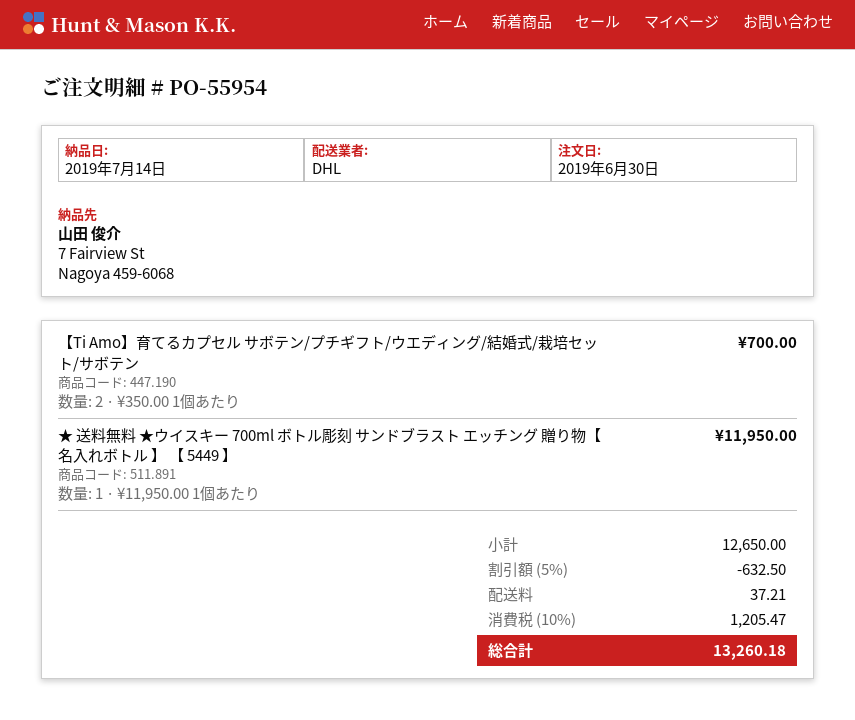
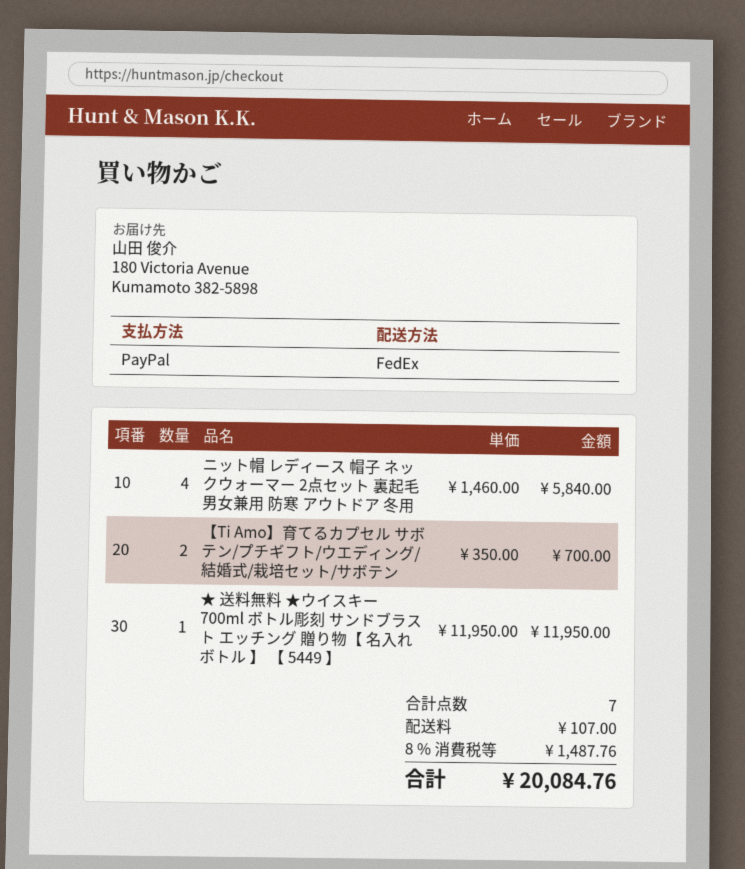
shipping method: DHL -> FedEx
ship to: 7 Fairview St, Nagoya 459-6068 -> 180 Victoria Avenue, Kumamoto 382-5898
ニット帽 レディース 帽子 ネックウォーマー 2点セット 裏起毛 男女兼用 防寒 アウトドア 冬用: none -> 4 x 1460.00 = 5840.00
discount: 5% = 632.50 -> none
shipping: 37.21 -> 107.00
tax: 10% = 1205.47 -> 8% = 1487.76
total: 13260.18 -> 20084.76

